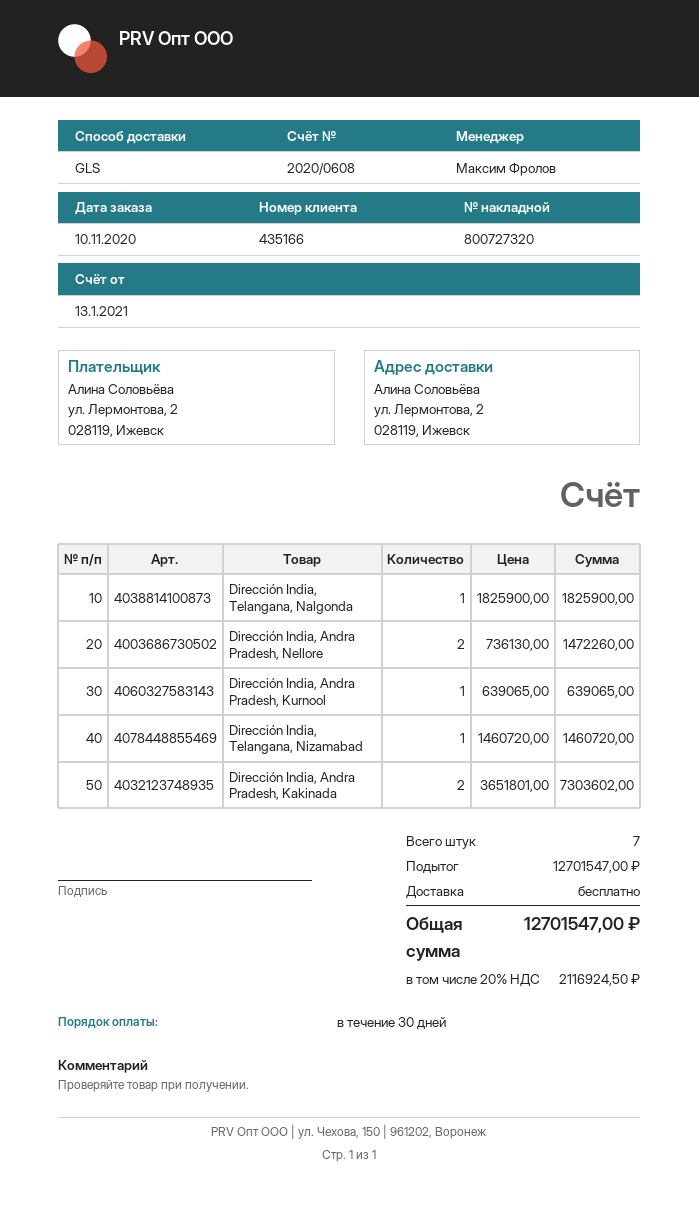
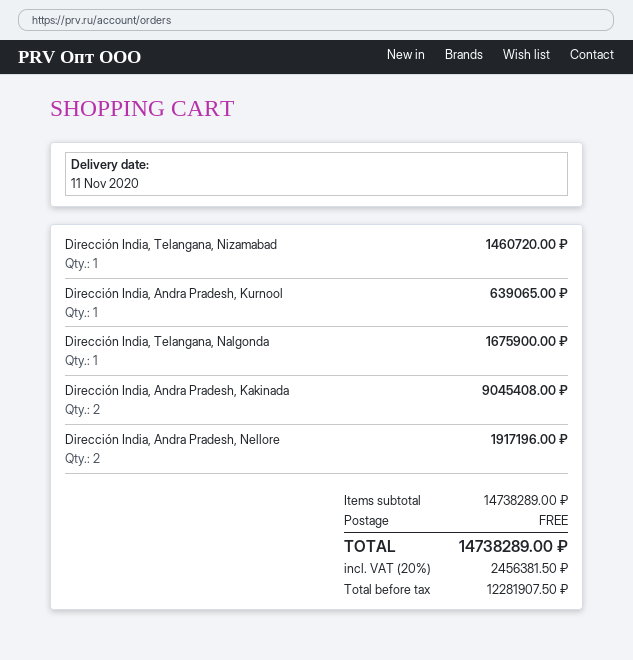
Dirección India, Telangana, Nalgonda: 1 for 1825900.00 -> 1 for 1675900.00
Dirección India, Andra Pradesh, Nellore: 2 for 1472260.00 -> 2 for 1917196.00
Dirección India, Andra Pradesh, Kakinada: 2 for 7303602.00 -> 2 for 9045408.00
subtotal: 12701547.00 -> 14738289.00
tax: 20% = 2116924.50 -> 20% = 2456381.50
total: 12701547.00 -> 14738289.00

